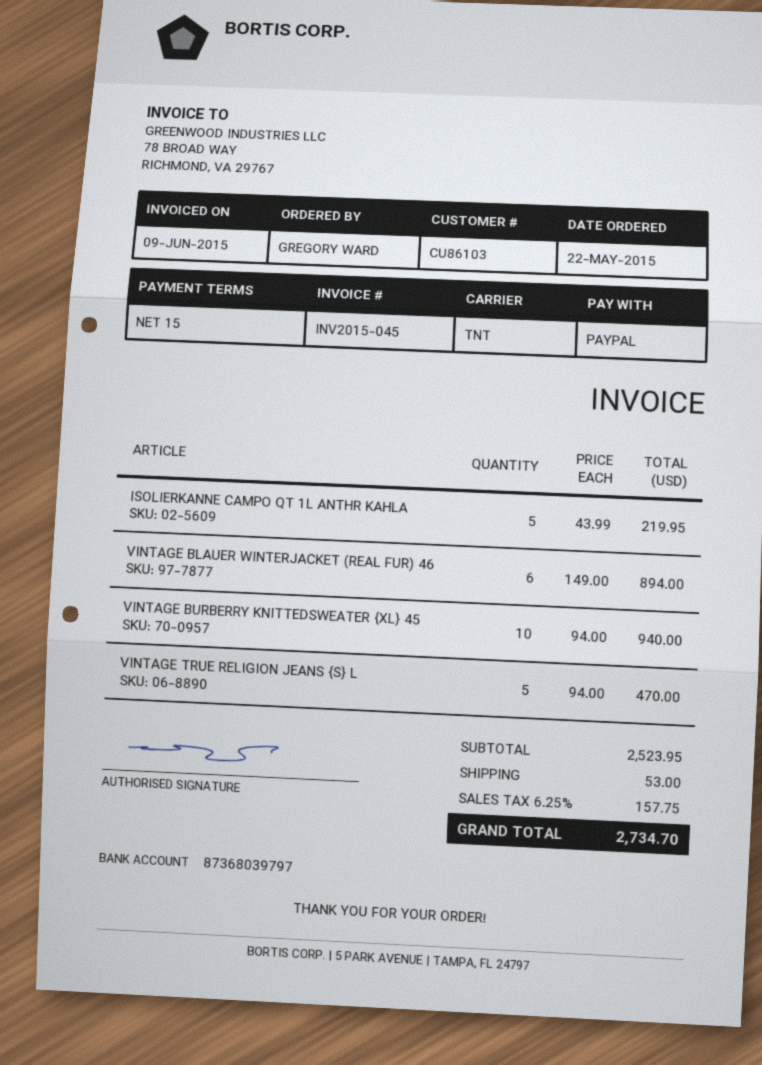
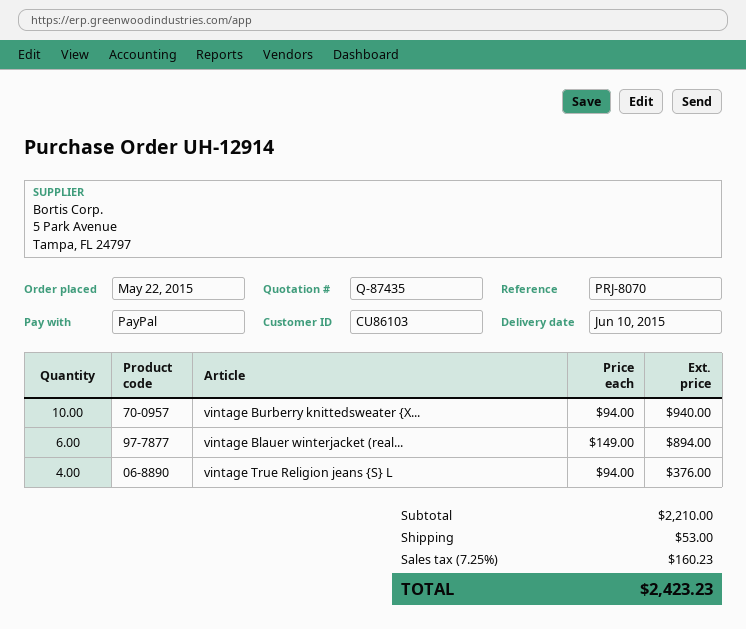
ISOLIERKANNE CAMPO QT 1L ANTHR KAHLA: 5 x 43.99 = 219.95 -> none
VINTAGE TRUE RELIGION JEANS {S} L: 5 x 94.00 = 470.00 -> 4 x 94.00 = 376.00
subtotal: 2523.95 -> 2210.00
tax: 6.25% = 157.75 -> 7.25% = 160.23
total: 2734.70 -> 2423.23

